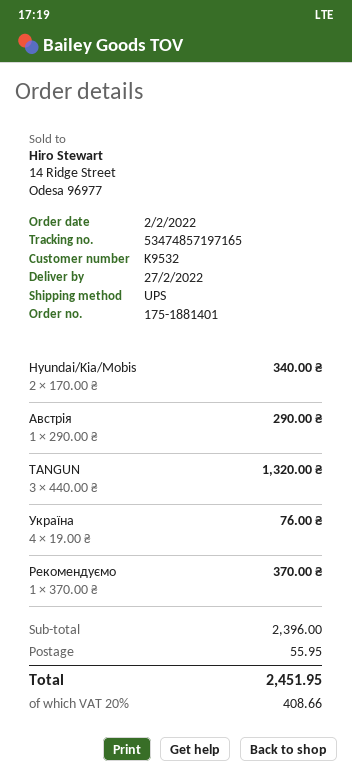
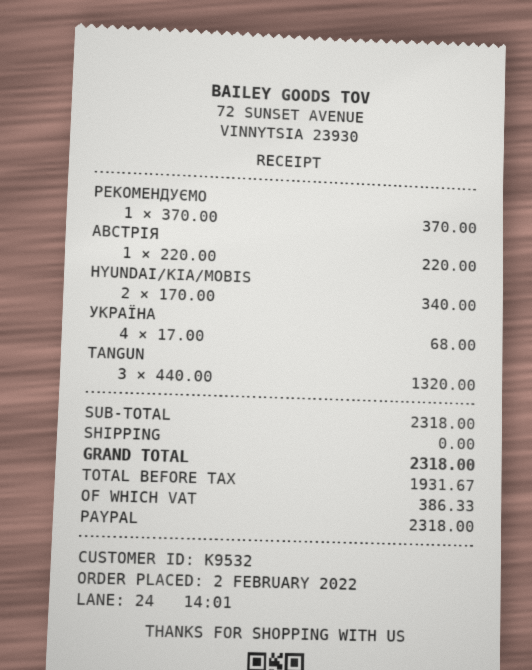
Австрія: 1 x 290.00 = 290.00 -> 1 x 220.00 = 220.00
Україна: 4 x 19.00 = 76.00 -> 4 x 17.00 = 68.00
subtotal: 2396.00 -> 2318.00
shipping: 55.95 -> 0.00
tax: 408.66 -> 386.33
total: 2451.95 -> 2318.00

